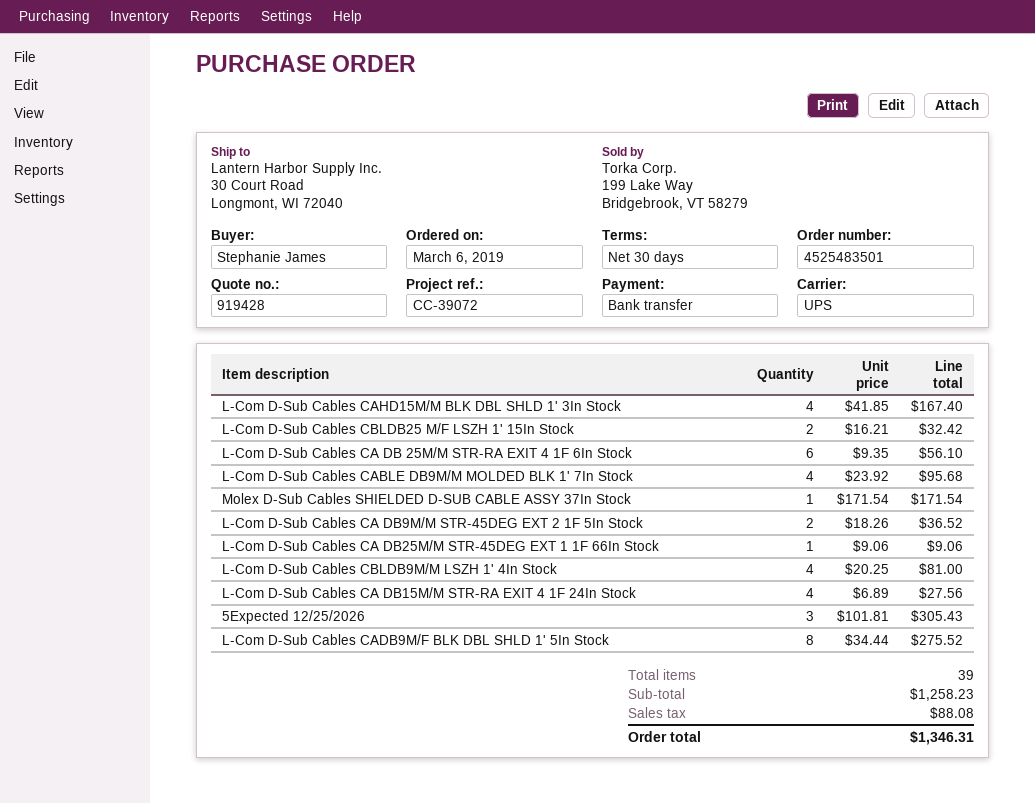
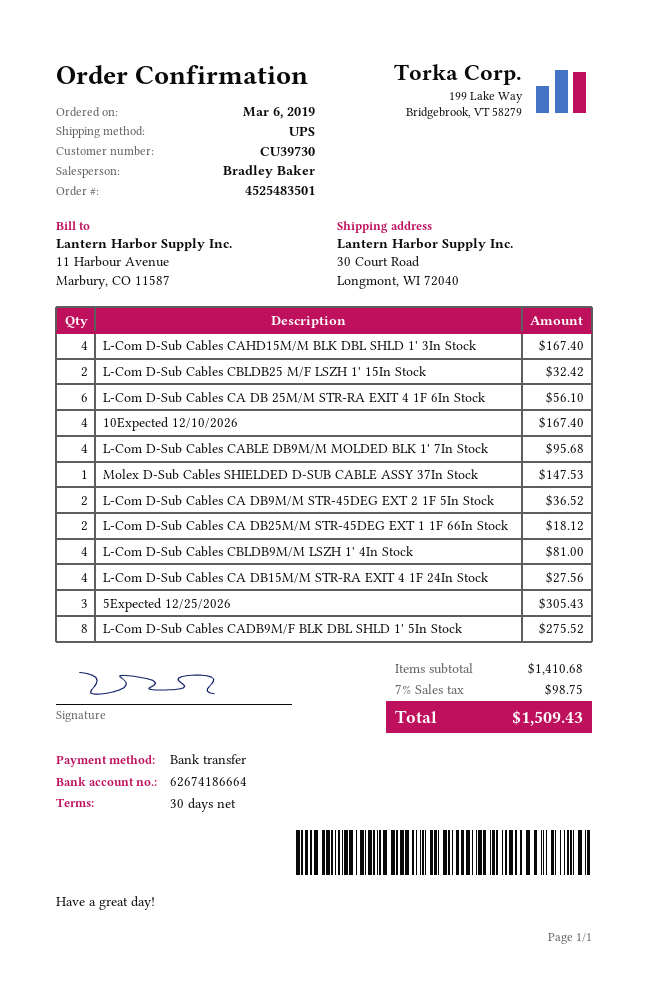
Molex D-Sub Cables SHIELDED D-SUB CABLE ASSY 37In Stock: 1 for 171.54 -> 1 for 147.53
L-Com D-Sub Cables CA DB25M/M STR-45DEG EXT 1 1F 66In Stock: 1 for 9.06 -> 2 for 18.12
10Expected 12/10/2026: none -> 4 for 167.40
subtotal: 1258.23 -> 1410.68
tax: 88.08 -> 98.75
total: 1346.31 -> 1509.43

